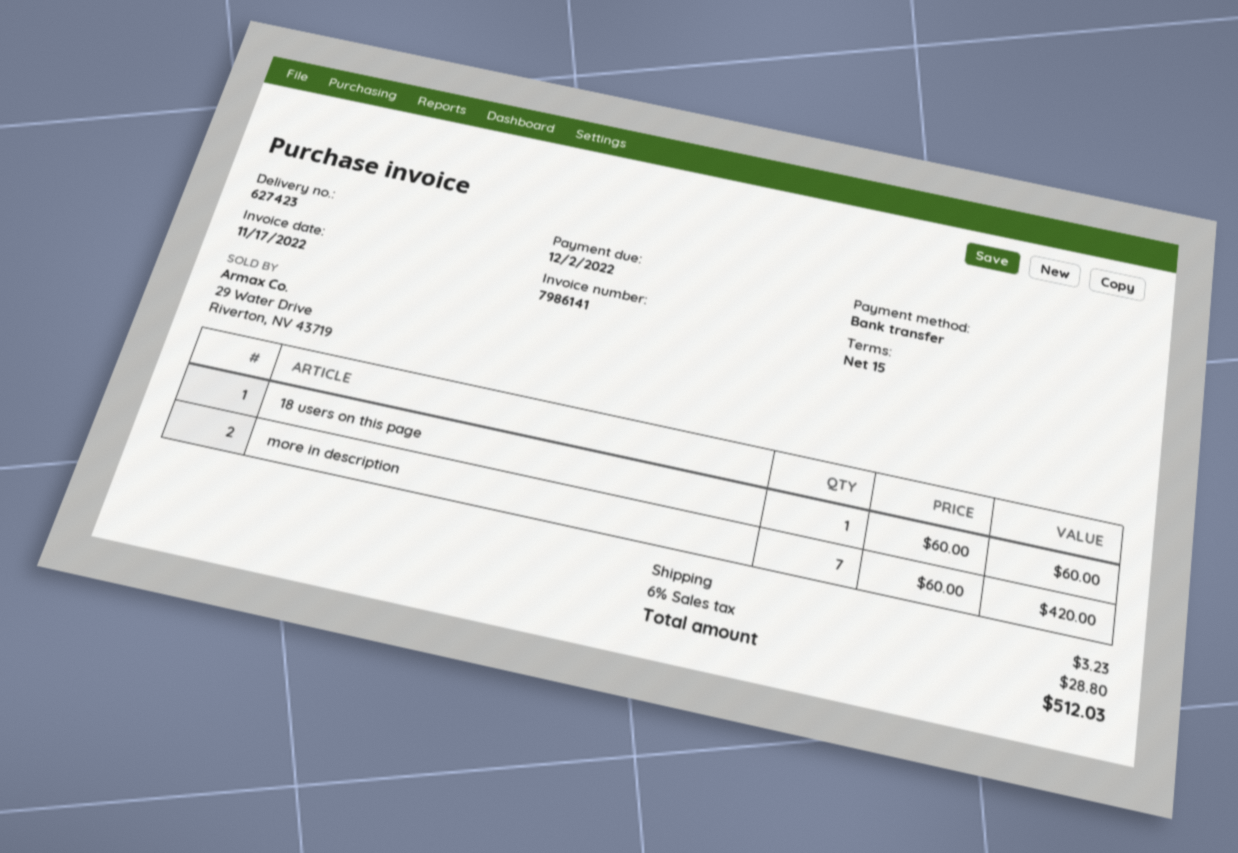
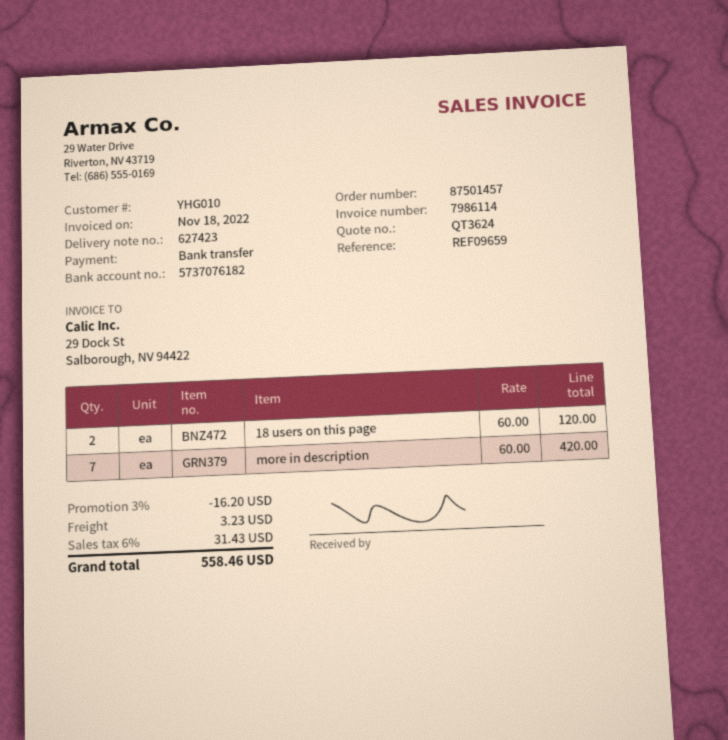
invoice number: 7986141 -> 7986114
invoice date: 2022-11-17 -> 2022-11-18
18 users on this page: 1 x 60.00 = 60.00 -> 2 x 60.00 = 120.00
discount: none -> 3% = 16.20
tax: 6% = 28.80 -> 6% = 31.43
total: 512.03 -> 558.46

